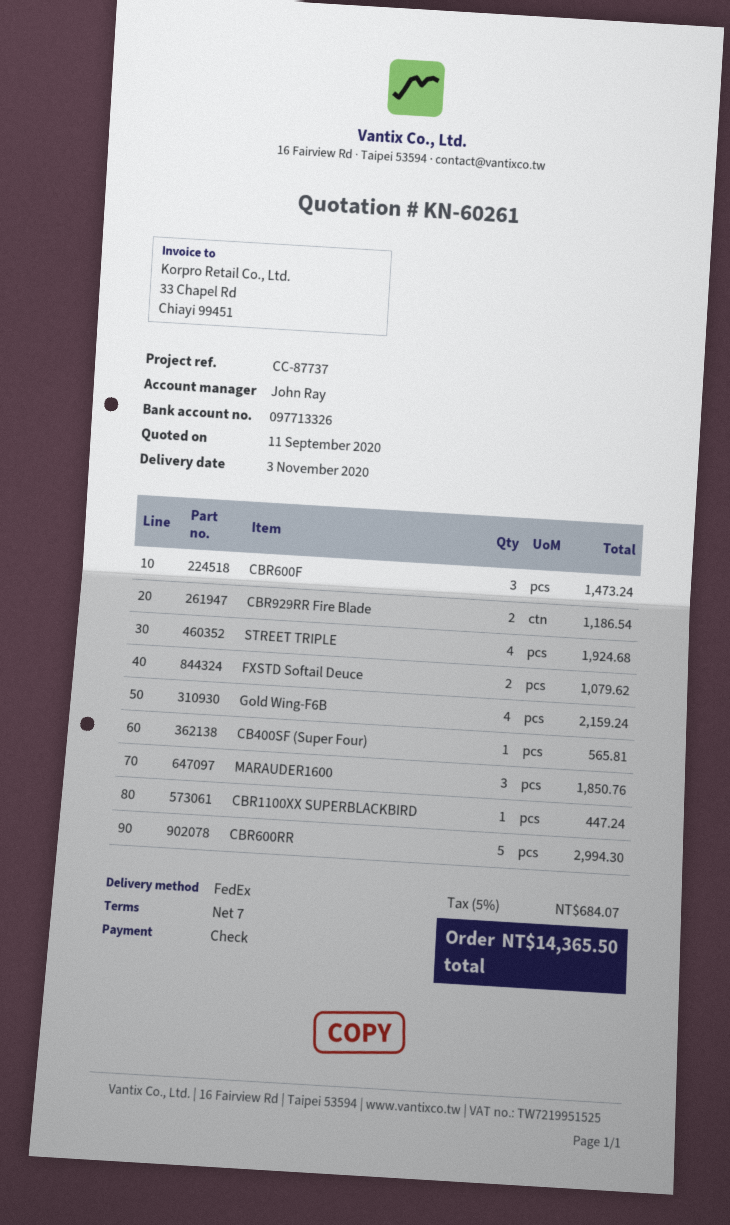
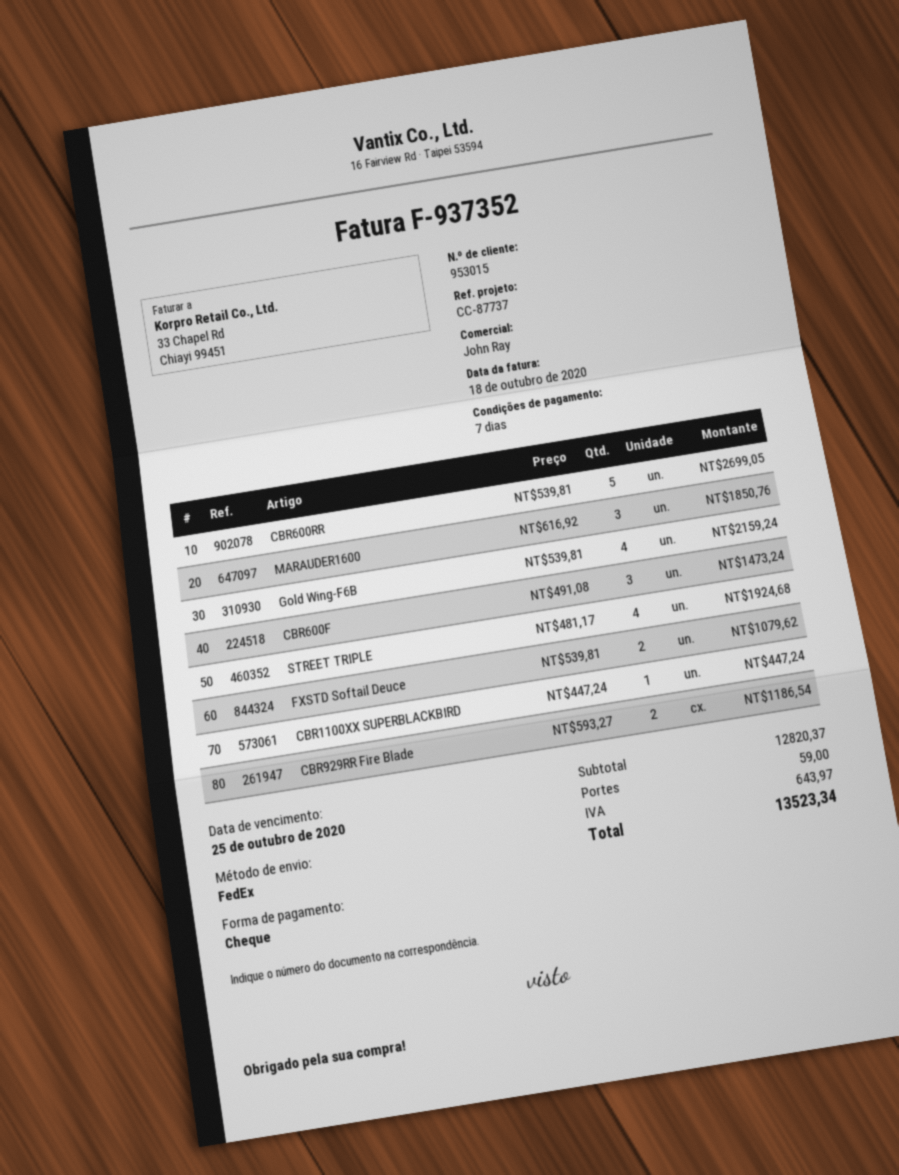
CB400SF (Super Four): 1 for 565.81 -> none
CBR600RR: 5 for 2994.30 -> 5 for 2699.05
shipping: none -> 59.00
tax: 684.07 -> 643.97
total: 14365.50 -> 13523.34

